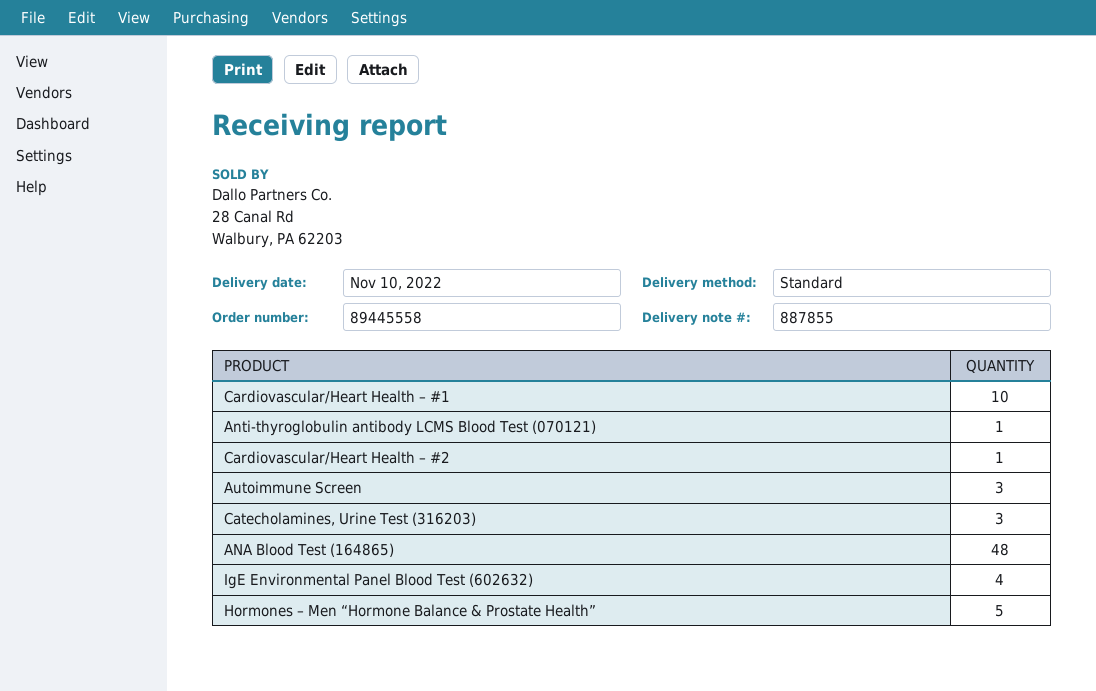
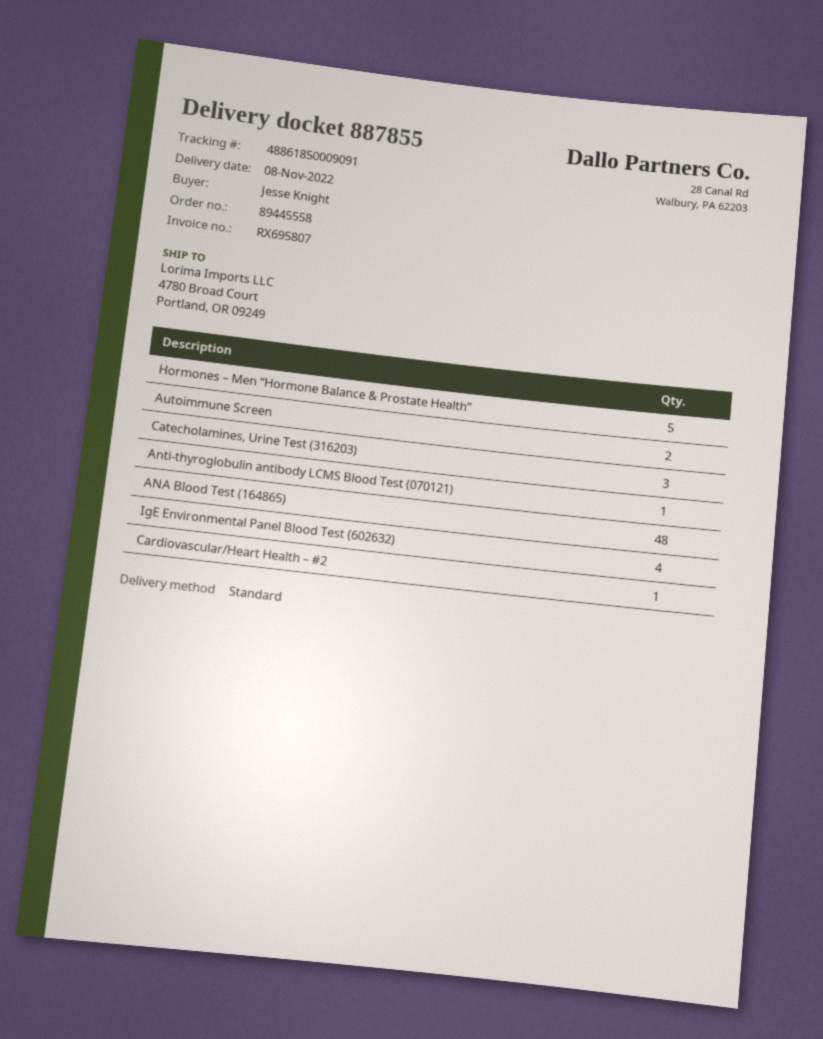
delivery date: 2022-11-10 -> 2022-11-08
Cardiovascular/Heart Health – #1: 10 -> none
Autoimmune Screen: 3 -> 2

